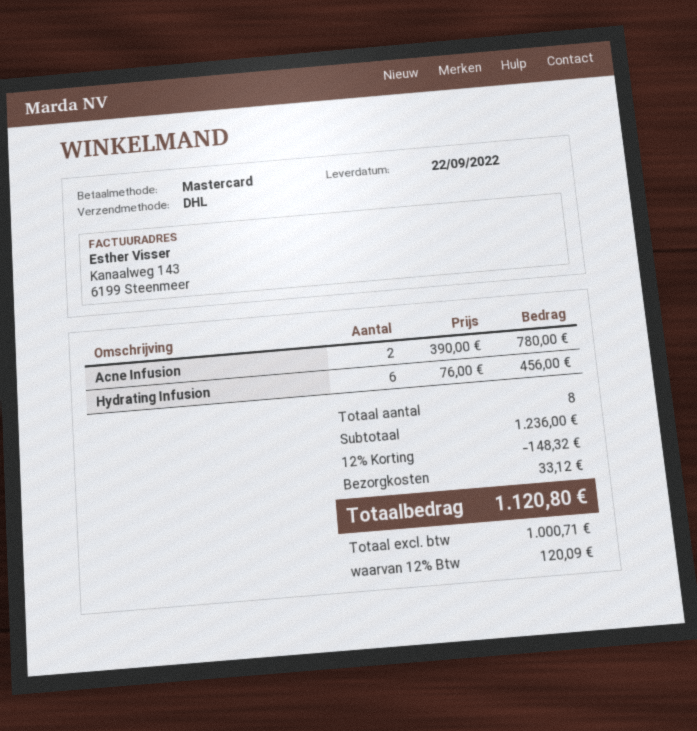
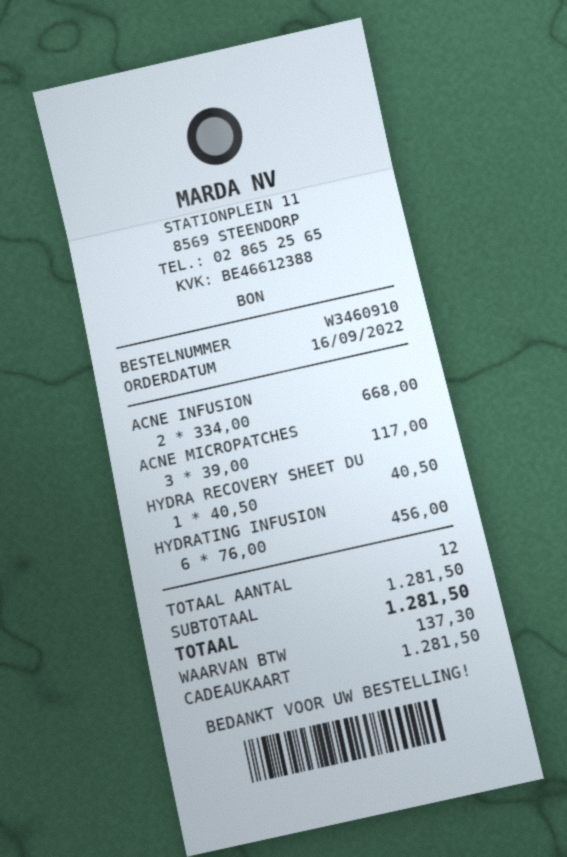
payment method: Mastercard -> gift card
Acne Infusion: 2 x 390.00 = 780.00 -> 2 x 334.00 = 668.00
ACNE MICROPATCHES: none -> 3 x 39.00 = 117.00
HYDRA RECOVERY SHEET DU: none -> 1 x 40.50 = 40.50
total quantity: 8 -> 12
subtotal: 1236.00 -> 1281.50
discount: 12% = 148.32 -> none
shipping: 33.12 -> none
tax: 120.09 -> 137.30
total: 1120.80 -> 1281.50

